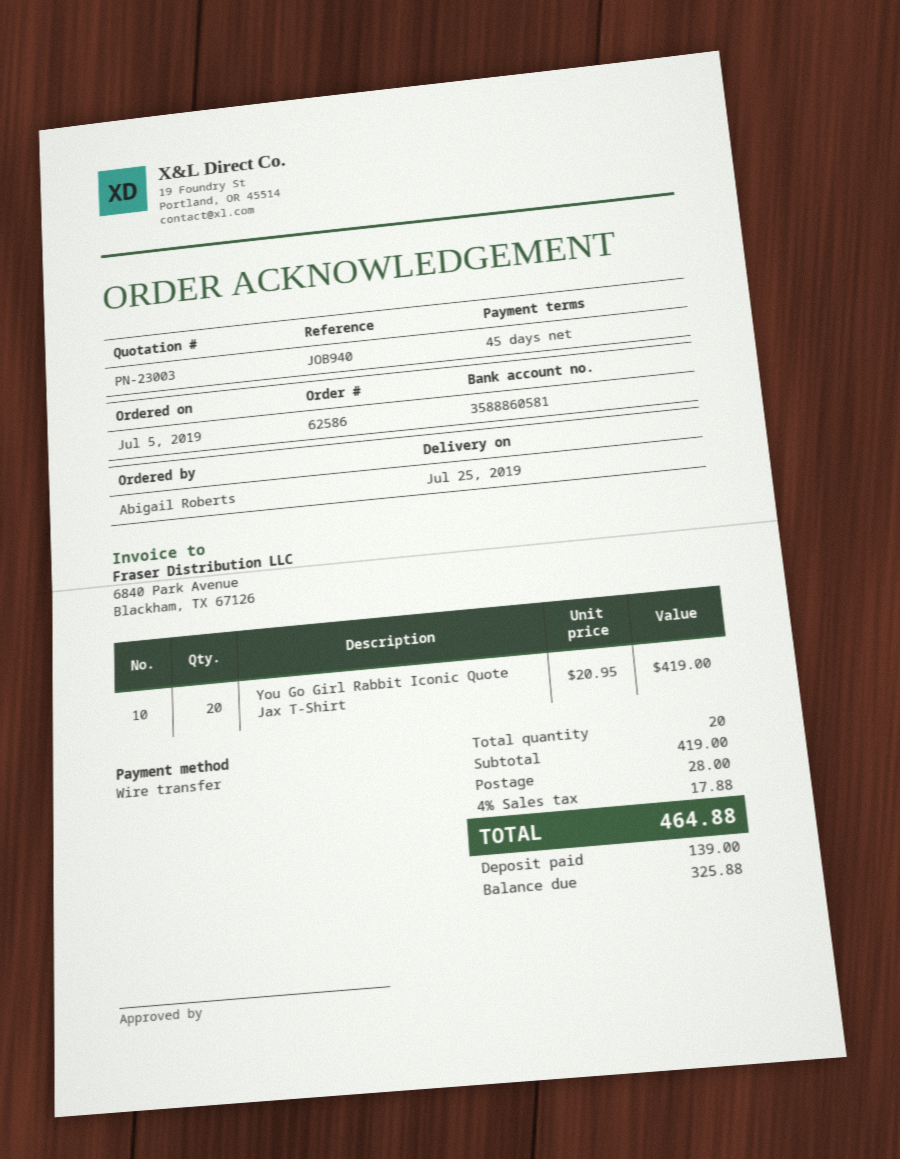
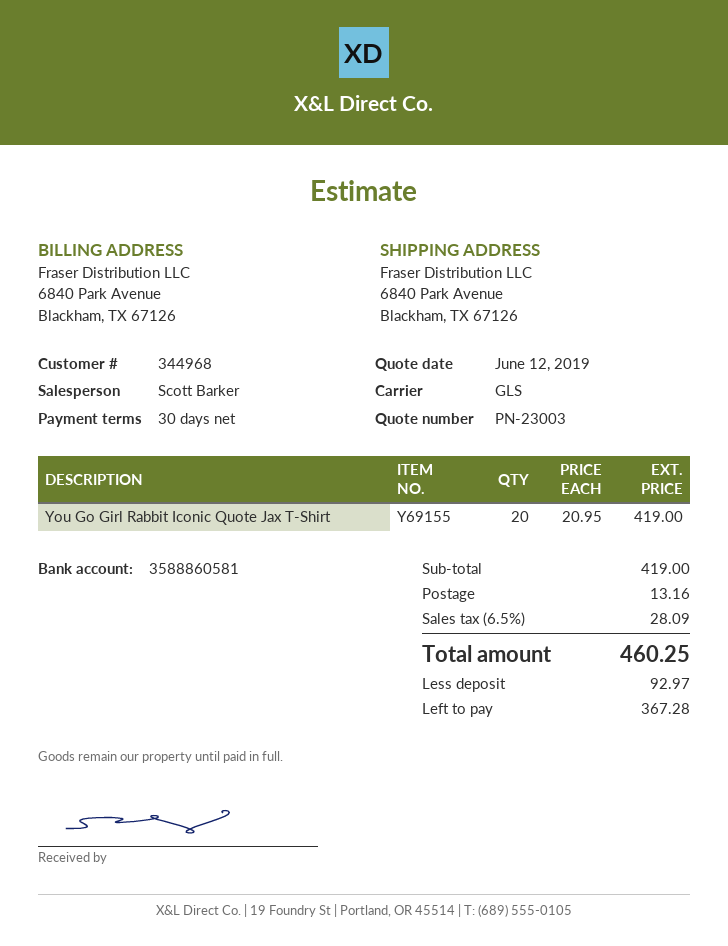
payment terms: 45 days -> 30 days
shipping: 28.00 -> 13.16
tax: 4% = 17.88 -> 6.5% = 28.09
total: 464.88 -> 460.25
deposit: 139.00 -> 92.97
balance: 325.88 -> 367.28

